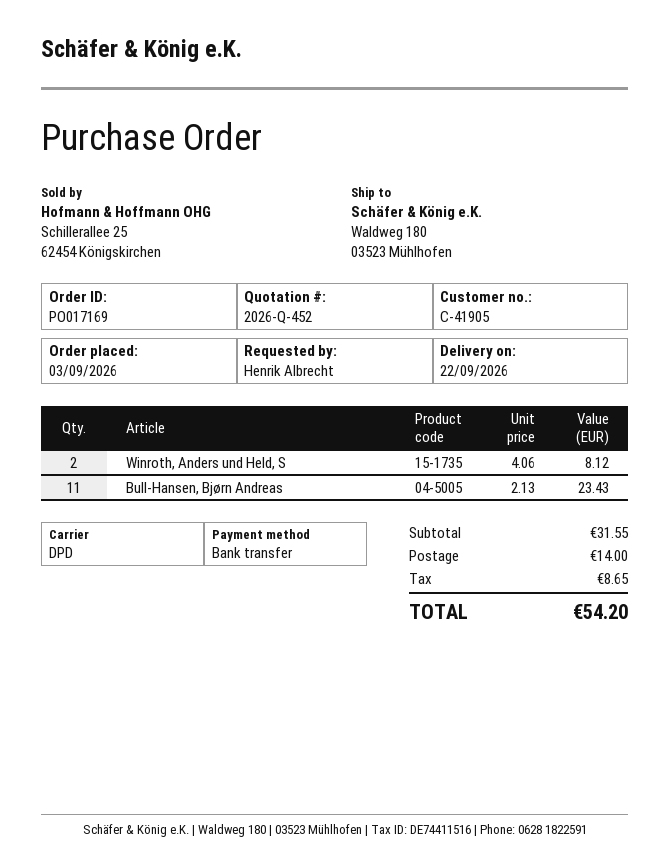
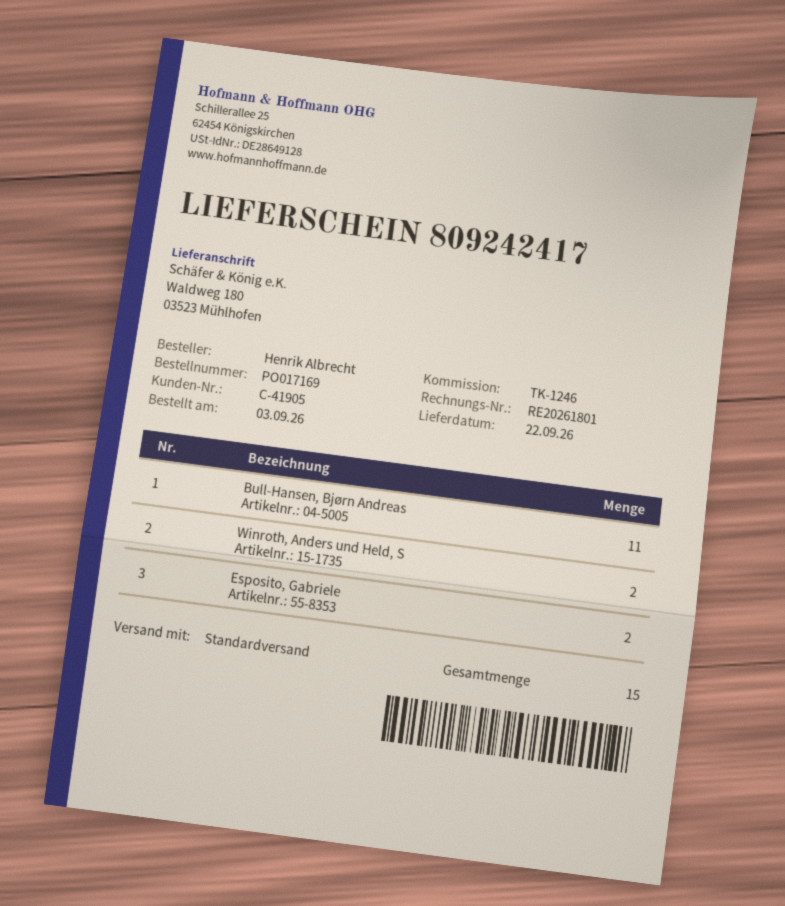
shipping method: DPD -> standard
Esposito, Gabriele: none -> 2

